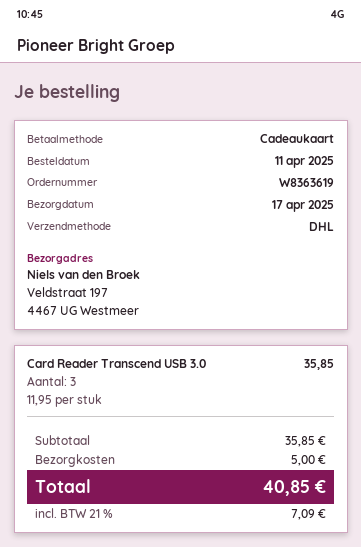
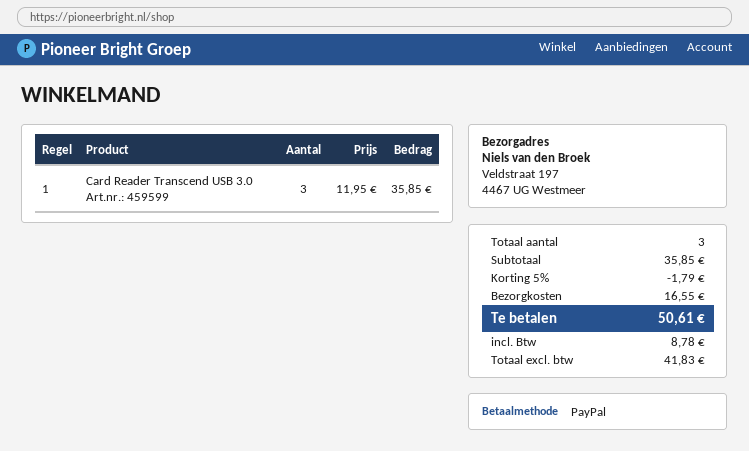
payment method: gift card -> PayPal
discount: none -> 5% = 1.79
shipping: 5.00 -> 16.55
tax: 7.09 -> 8.78
total: 40.85 -> 50.61

